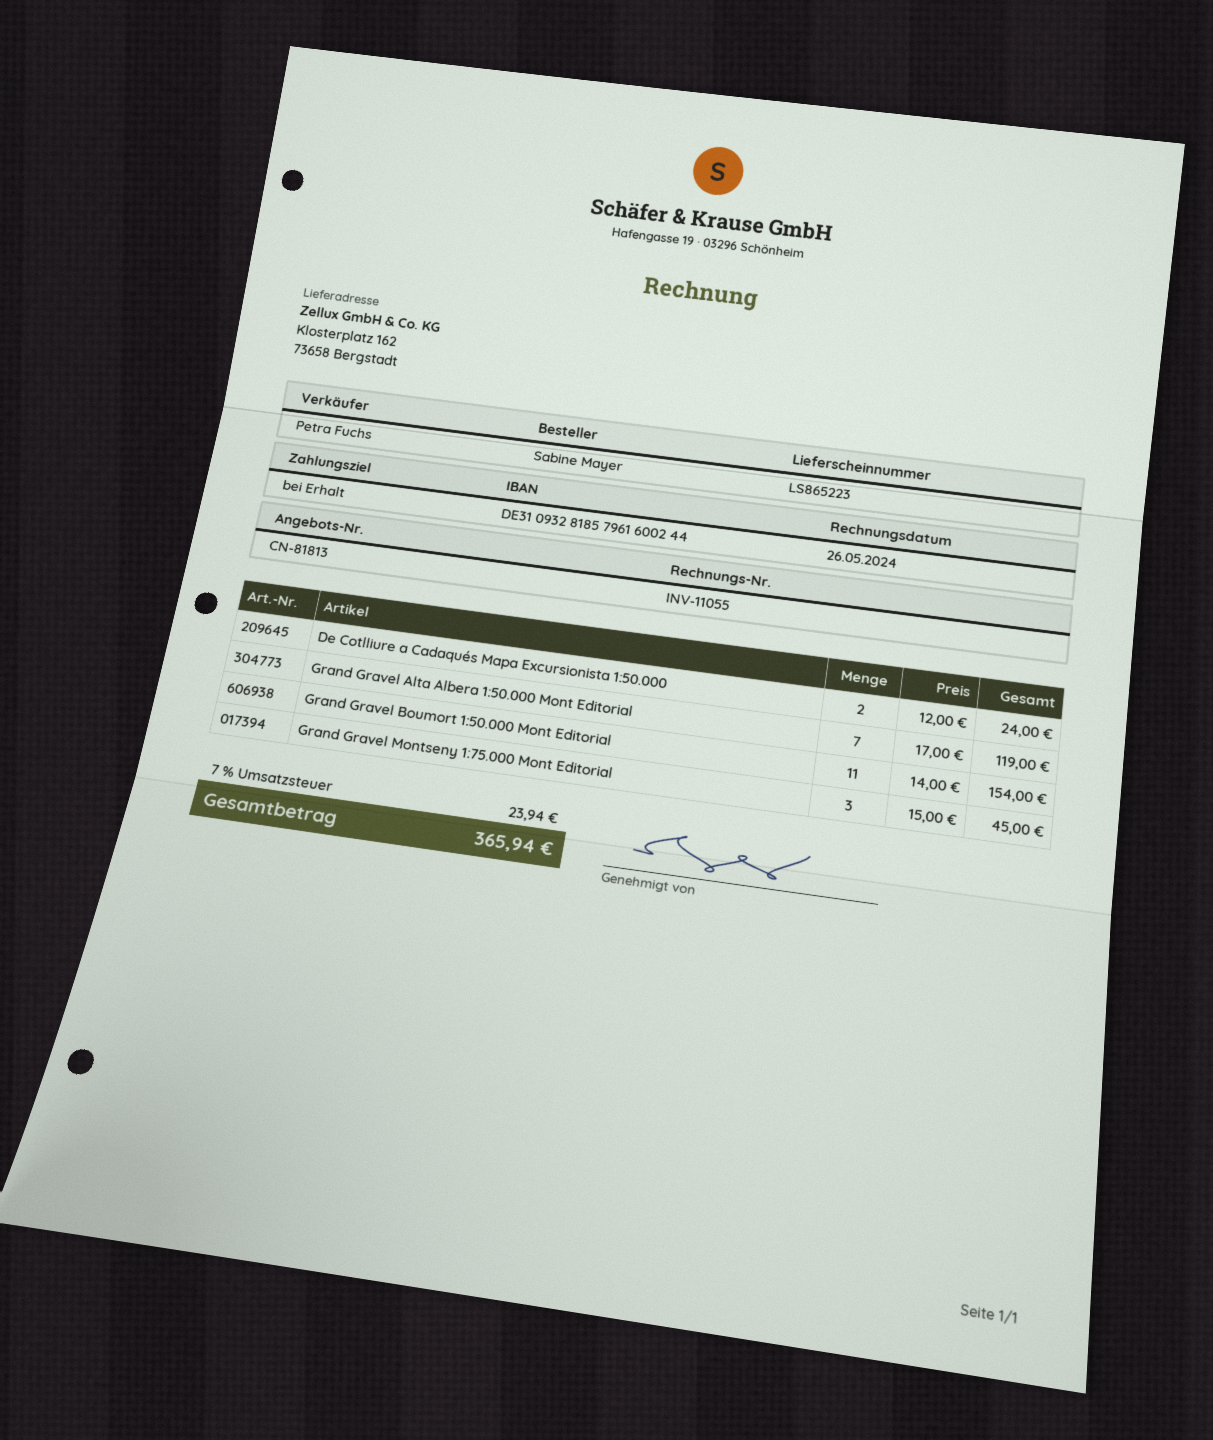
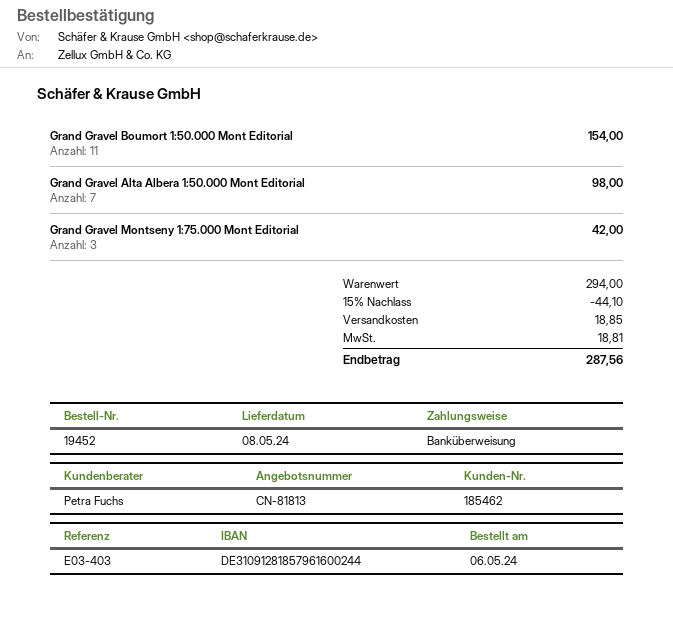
bank account: DE31093281857961600244 -> DE31091281857961600244
De Cotlliure a Cadaqués Mapa Excursionista 1:50.000: 2 for 24.00 -> none
Grand Gravel Alta Albera 1:50.000 Mont Editorial: 7 for 119.00 -> 7 for 98.00
Grand Gravel Montseny 1:75.000 Mont Editorial: 3 for 45.00 -> 3 for 42.00
discount: none -> 15% = 44.10
shipping: none -> 18.85
tax: 23.94 -> 18.81
total: 365.94 -> 287.56

